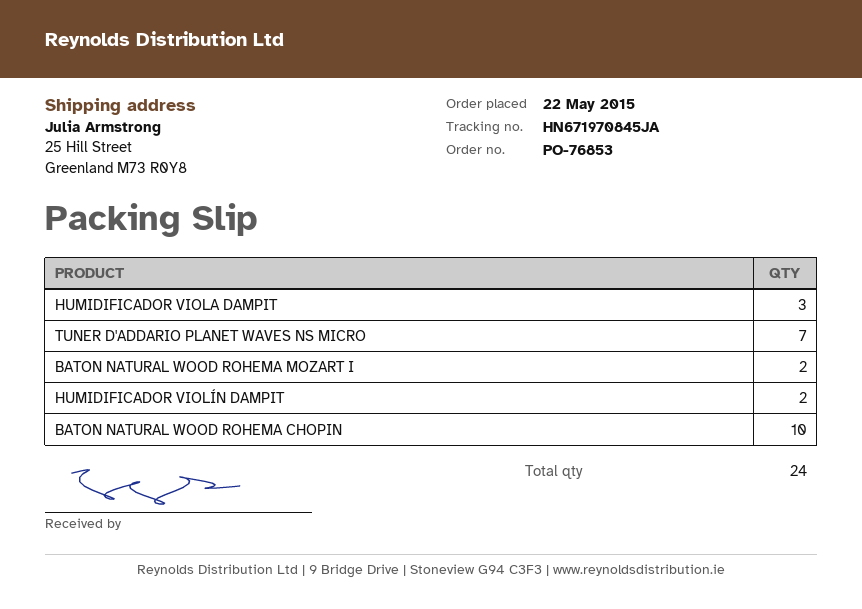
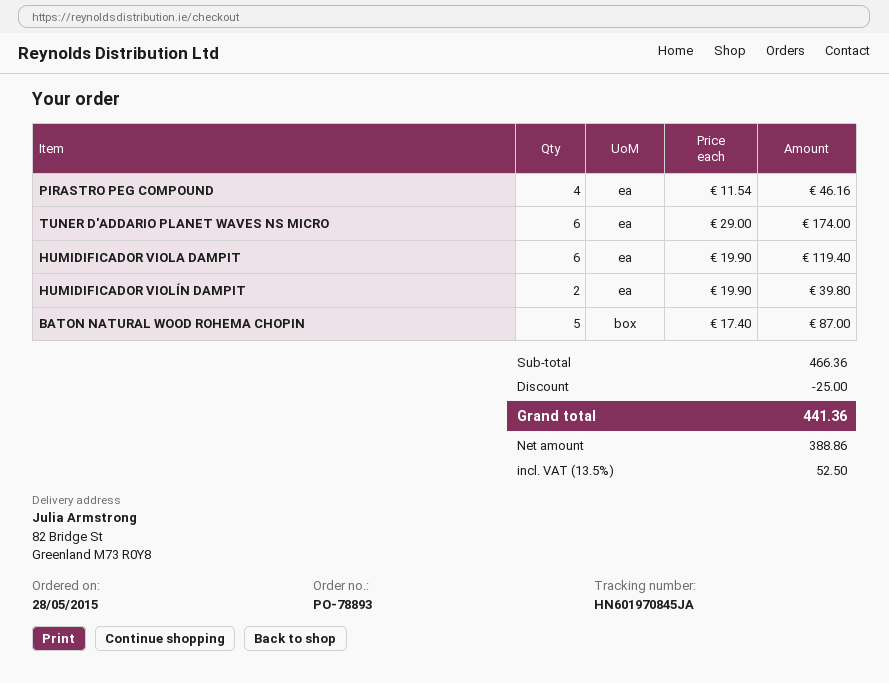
order number: PO-76853 -> PO-78893
order date: 2015-05-22 -> 2015-05-28
tracking number: HN671970845JA -> HN601970845JA
ship to: 25 Hill Street, Greenland M73 R0Y8 -> 82 Bridge St, Greenland M73 R0Y8
HUMIDIFICADOR VIOLA DAMPIT: 3 -> 6
TUNER D'ADDARIO PLANET WAVES NS MICRO: 7 -> 6
BATON NATURAL WOOD ROHEMA MOZART I: 2 -> none
BATON NATURAL WOOD ROHEMA CHOPIN: 10 -> 5
PIRASTRO PEG COMPOUND: none -> 4

